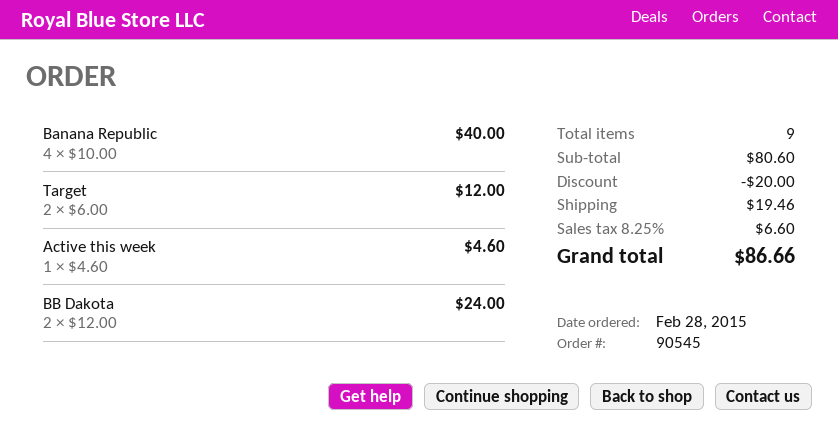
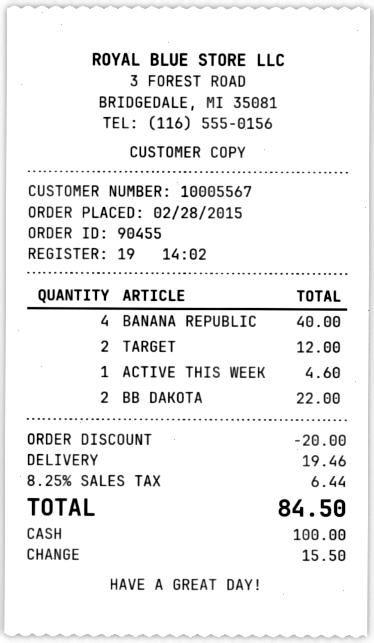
order number: 90545 -> 90455
BB Dakota: 2 for 24.00 -> 2 for 22.00
tax: 8.25% = 6.60 -> 8.25% = 6.44
total: 86.66 -> 84.50

